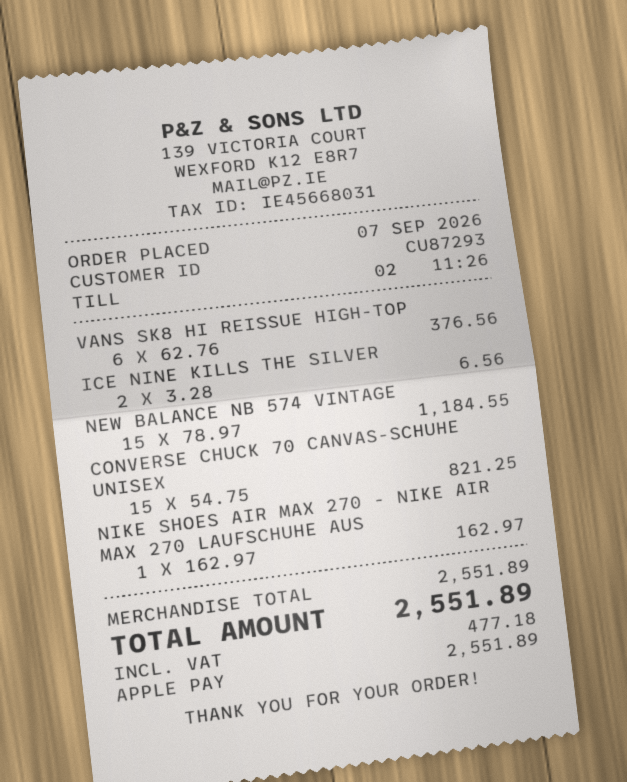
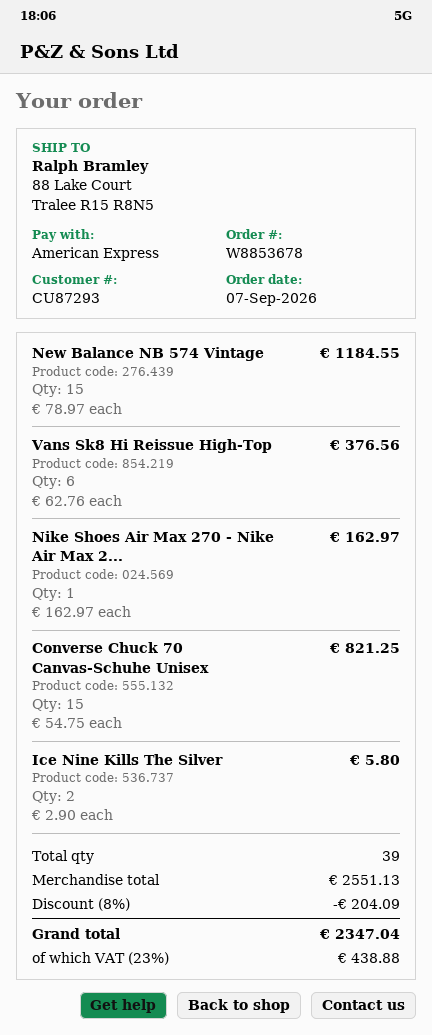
payment method: Apple Pay -> American Express
ICE NINE KILLS THE SILVER: 2 x 3.28 = 6.56 -> 2 x 2.90 = 5.80
subtotal: 2551.89 -> 2551.13
discount: none -> 8% = 204.09
tax: 477.18 -> 438.88
total: 2551.89 -> 2347.04

